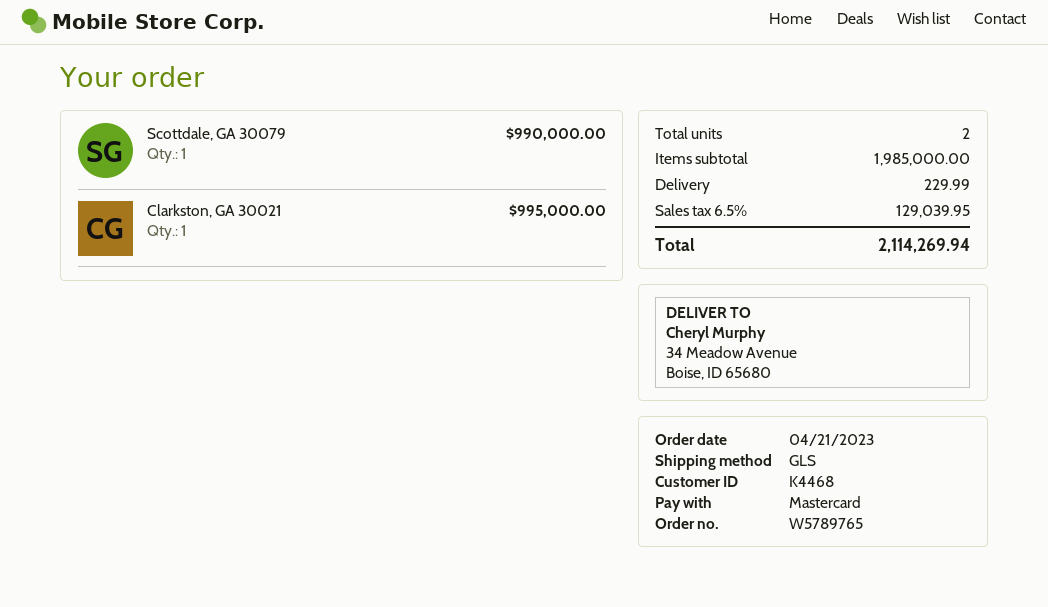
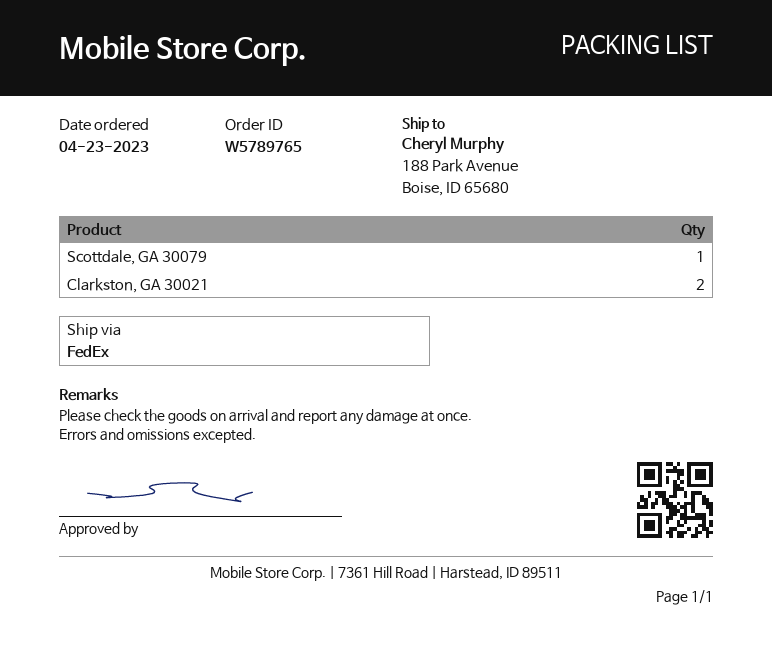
order date: 2023-04-21 -> 2023-04-23
shipping method: GLS -> FedEx
ship to: 34 Meadow Avenue, Boise, ID 65680 -> 188 Park Avenue, Boise, ID 65680
Clarkston, GA 30021: 1 -> 2

